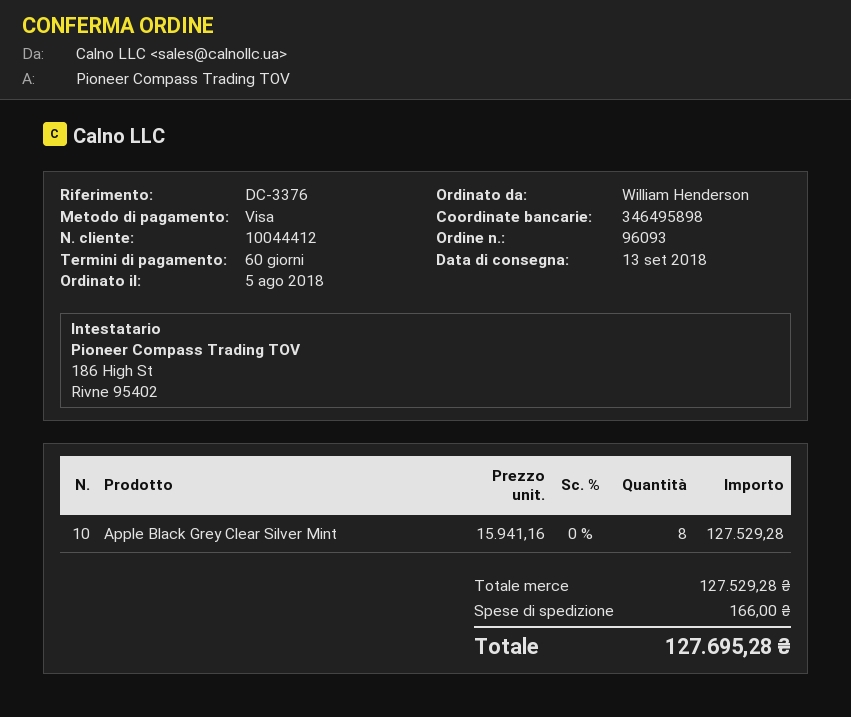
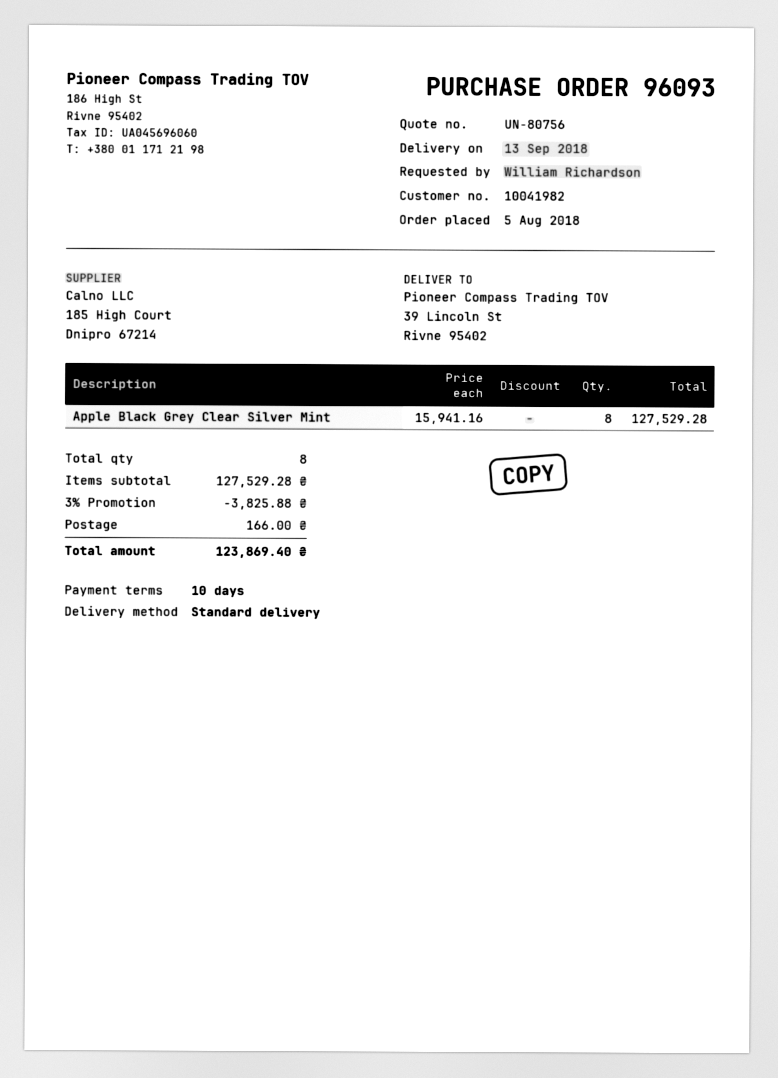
payment terms: 60 days -> 10 days
customer number: 10044412 -> 10041982
ordered by: William Henderson -> William Richardson
discount: none -> 3% = 3825.88
total: 127695.28 -> 123869.40

